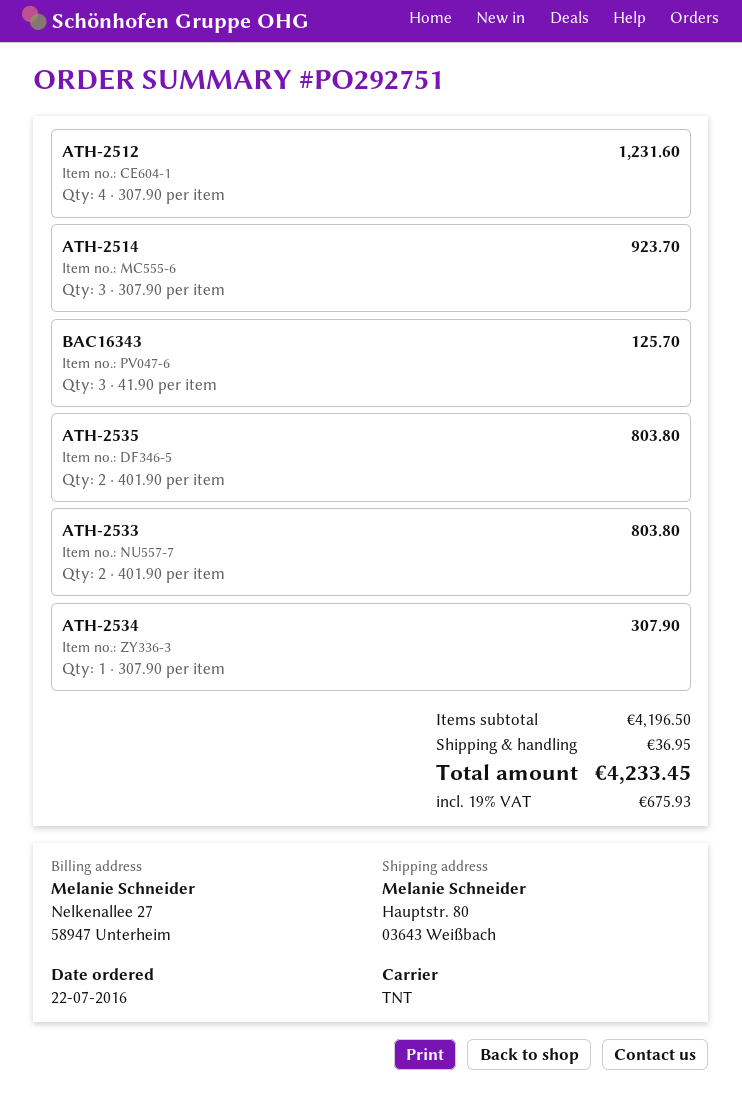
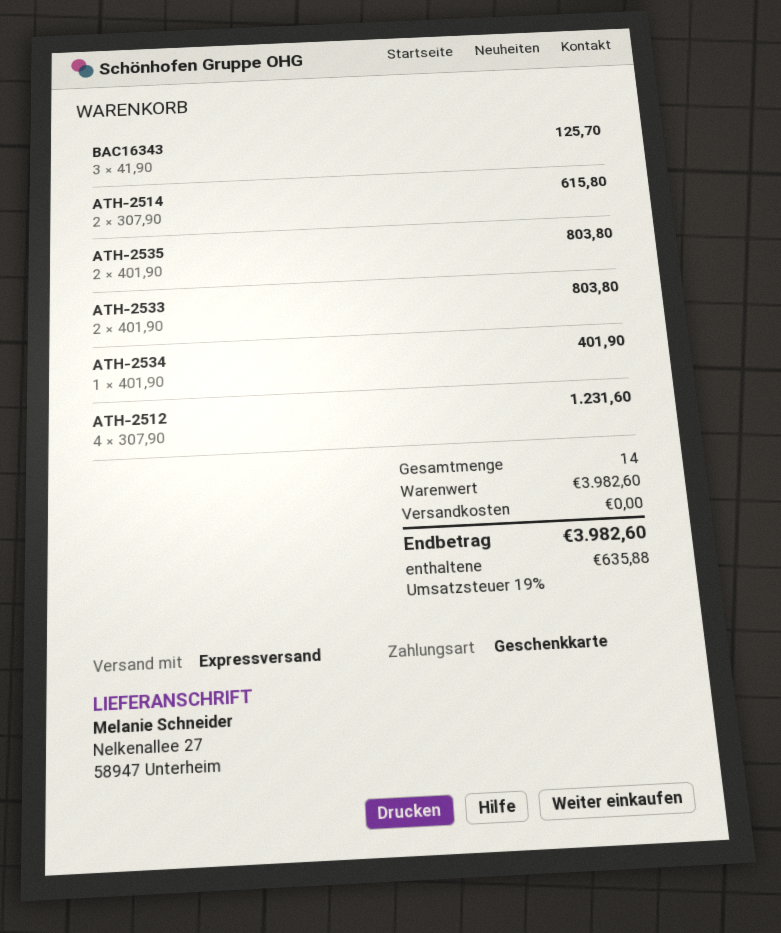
shipping method: TNT -> express
ship to: Hauptstr. 80, 03643 Weißbach -> Nelkenallee 27, 58947 Unterheim
ATH-2514: 3 x 307.90 = 923.70 -> 2 x 307.90 = 615.80
ATH-2534: 1 x 307.90 = 307.90 -> 1 x 401.90 = 401.90
subtotal: 4196.50 -> 3982.60
shipping: 36.95 -> 0.00
tax: 19% = 675.93 -> 19% = 635.88
total: 4233.45 -> 3982.60

